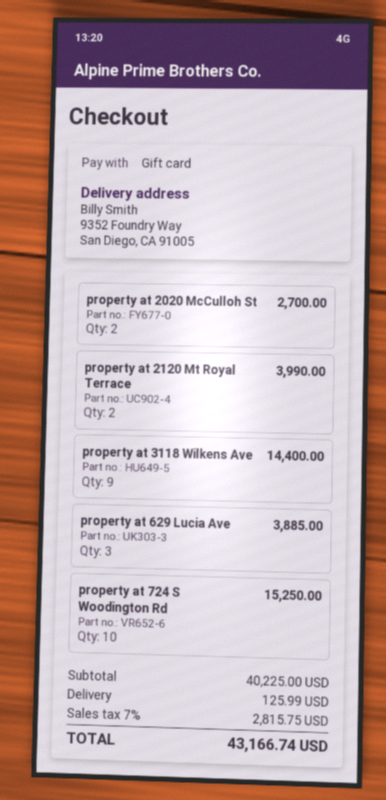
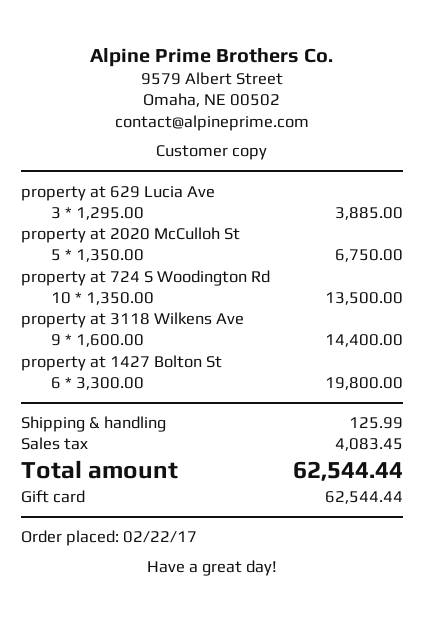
property at 2020 McCulloh St: 2 for 2700.00 -> 5 for 6750.00
property at 2120 Mt Royal Terrace: 2 for 3990.00 -> none
property at 724 S Woodington Rd: 10 for 15250.00 -> 10 for 13500.00
property at 1427 Bolton St: none -> 6 for 19800.00
tax: 2815.75 -> 4083.45
total: 43166.74 -> 62544.44

